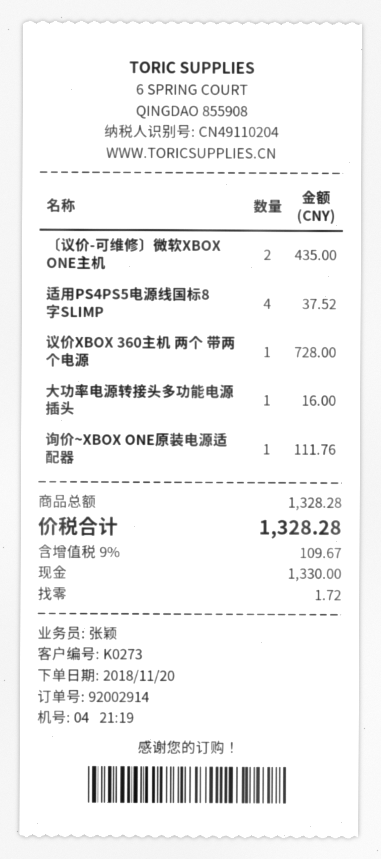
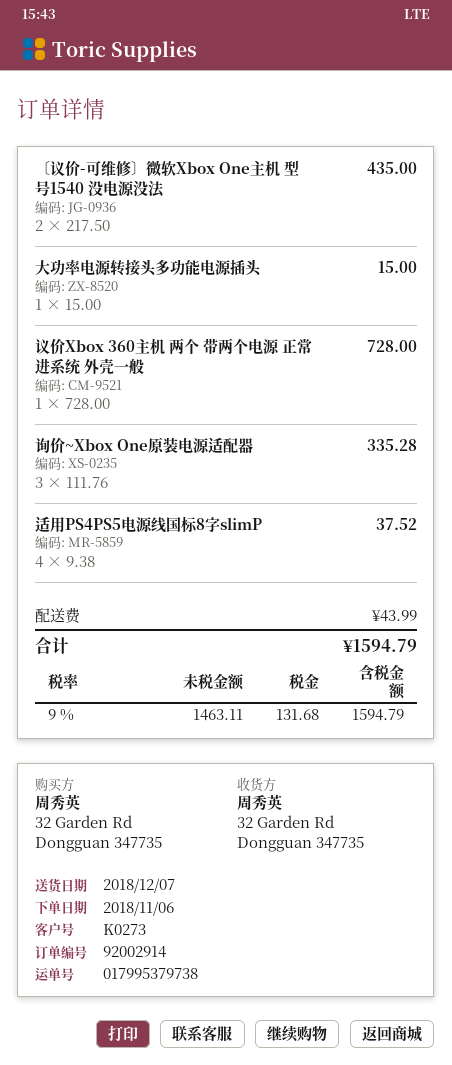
order date: 2018-11-20 -> 2018-11-06
大功率电源转接头多功能电源插头: 1 for 16.00 -> 1 for 15.00
询价~XBOX ONE原装电源适配器: 1 for 111.76 -> 3 for 335.28
shipping: none -> 43.99
tax: 9% = 109.67 -> 9% = 131.68
total: 1328.28 -> 1594.79

